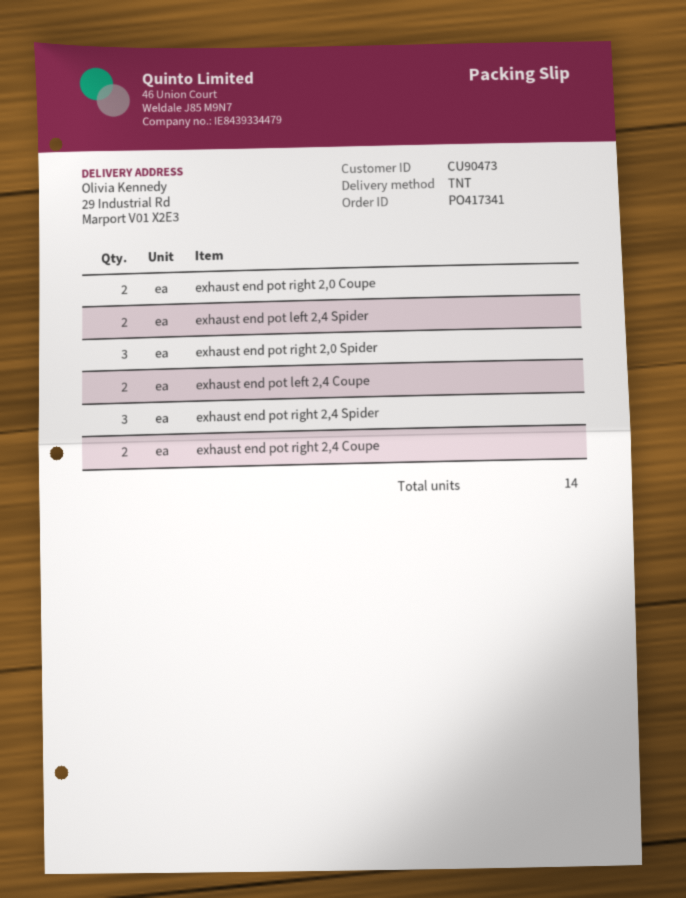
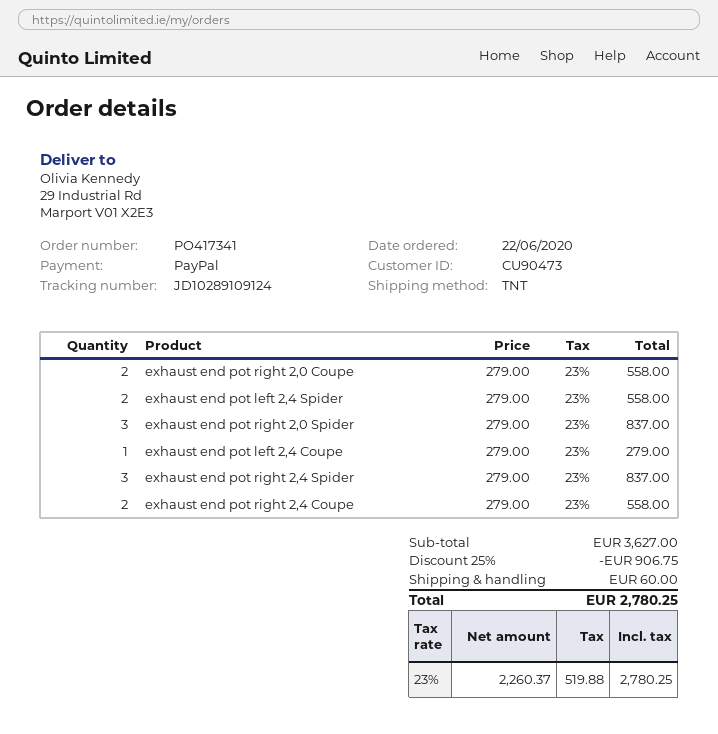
exhaust end pot left 2,4 Coupe: 2 -> 1

